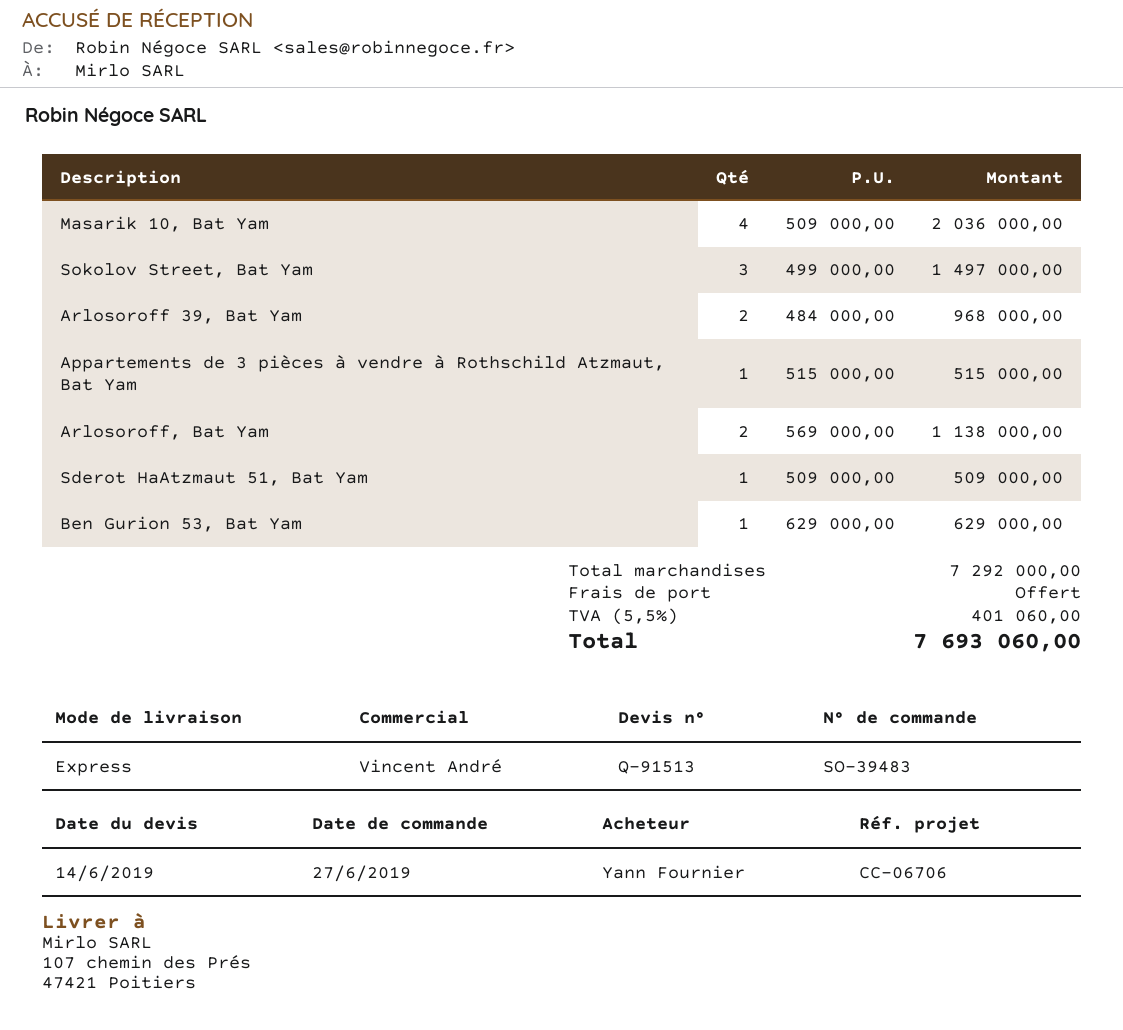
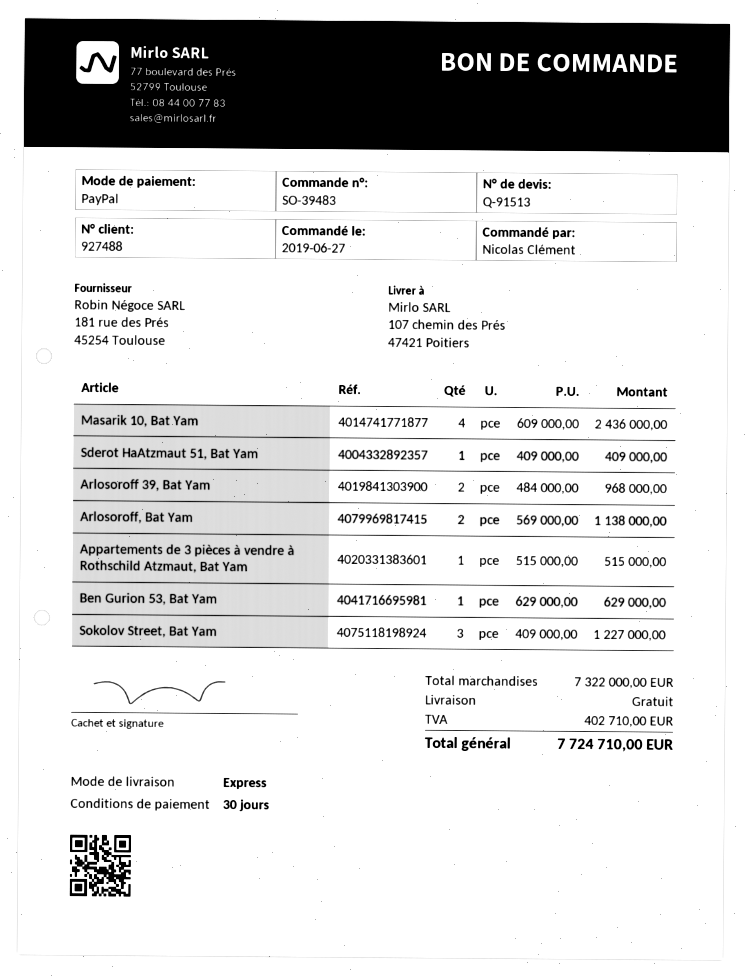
ordered by: Yann Fournier -> Nicolas Clément
Masarik 10, Bat Yam: 4 x 509000.00 = 2036000.00 -> 4 x 609000.00 = 2436000.00
Sokolov Street, Bat Yam: 3 x 499000.00 = 1497000.00 -> 3 x 409000.00 = 1227000.00
Sderot HaAtzmaut 51, Bat Yam: 1 x 509000.00 = 509000.00 -> 1 x 409000.00 = 409000.00
subtotal: 7292000.00 -> 7322000.00
tax: 401060.00 -> 402710.00
total: 7693060.00 -> 7724710.00

